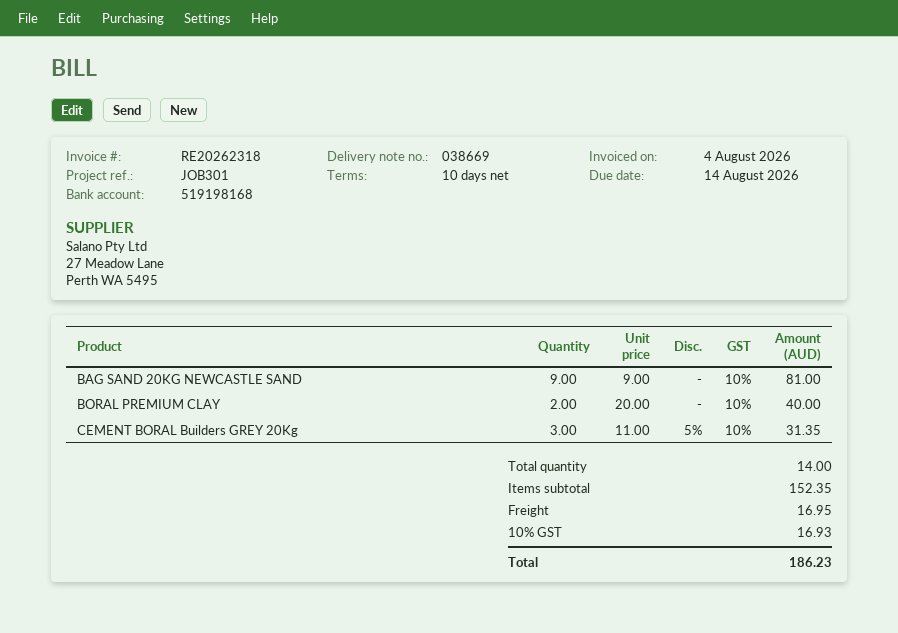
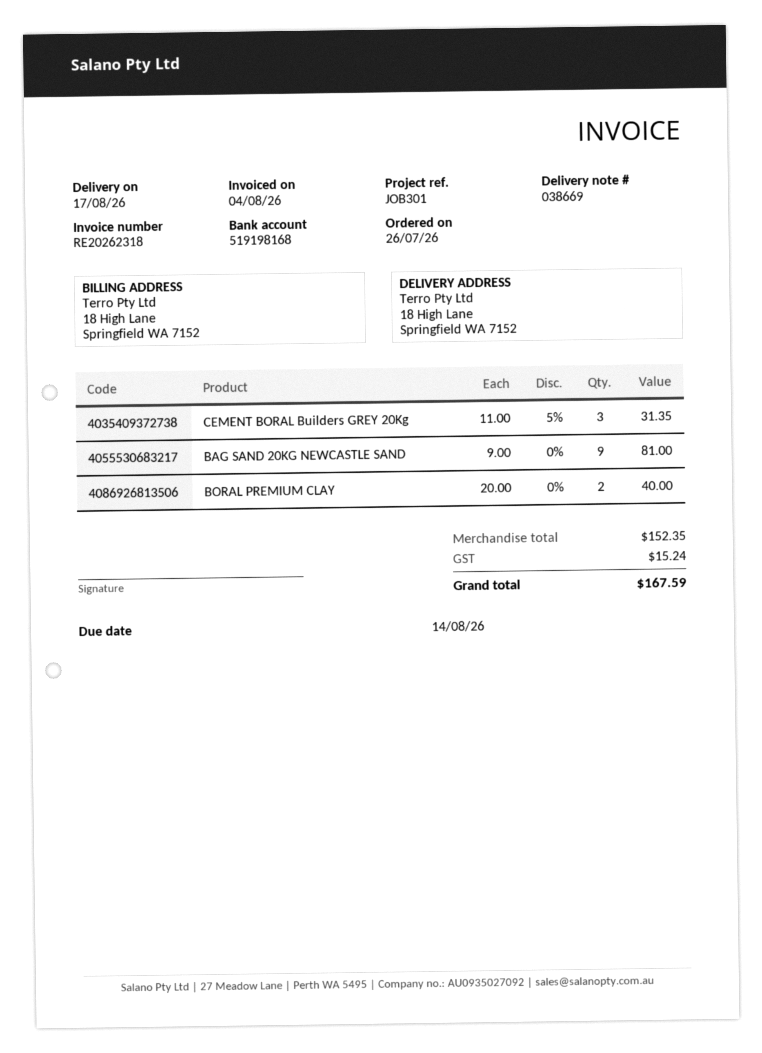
shipping: 16.95 -> none
tax: 16.93 -> 15.24
total: 186.23 -> 167.59

